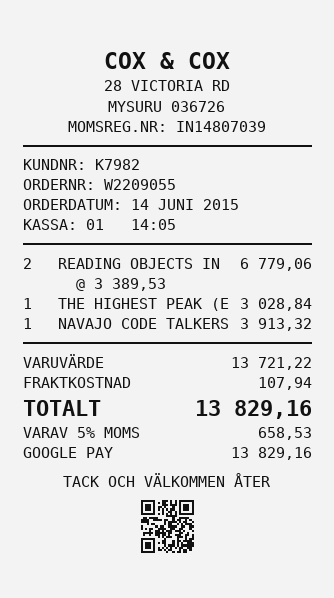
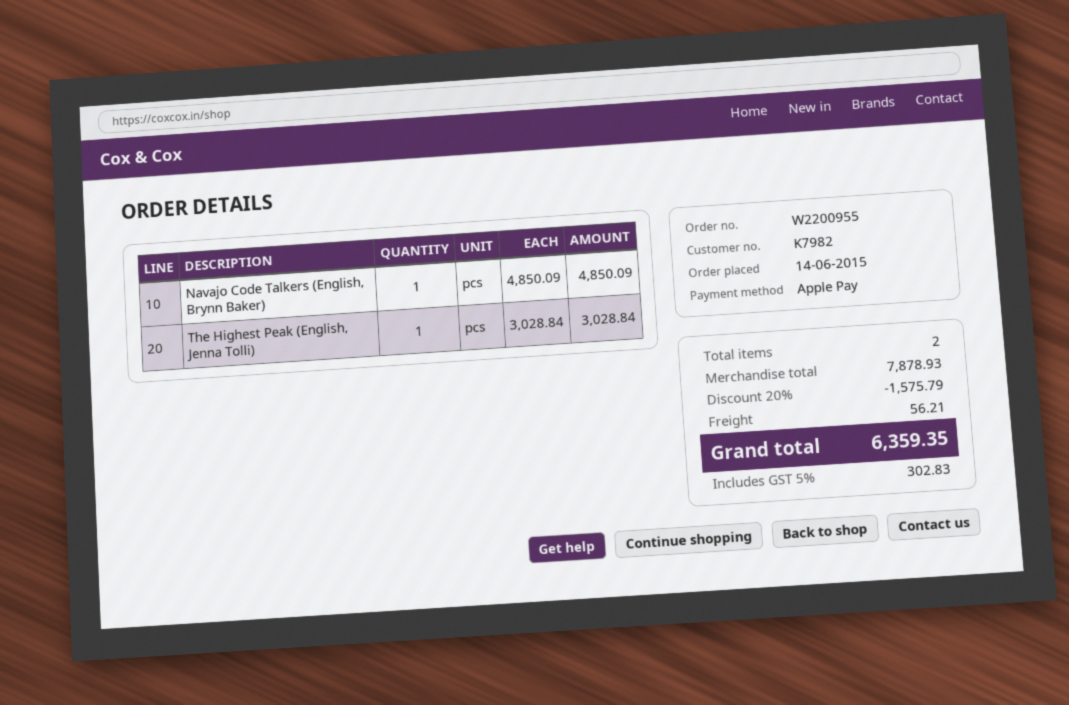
order number: W2209055 -> W2200955
payment method: Google Pay -> Apple Pay
READING OBJECTS IN: 2 x 3389.53 = 6779.06 -> none
NAVAJO CODE TALKERS: 1 x 3913.32 = 3913.32 -> 1 x 4850.09 = 4850.09
subtotal: 13721.22 -> 7878.93
discount: none -> 20% = 1575.79
shipping: 107.94 -> 56.21
tax: 5% = 658.53 -> 5% = 302.83
total: 13829.16 -> 6359.35

